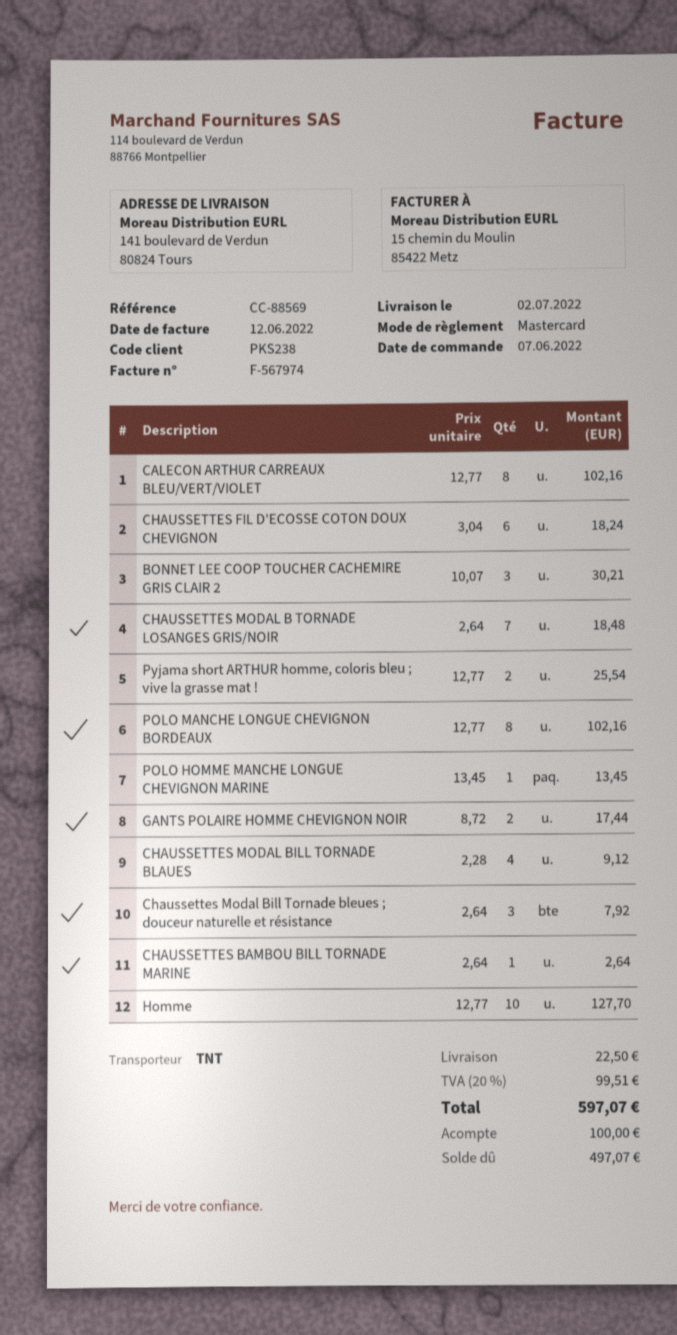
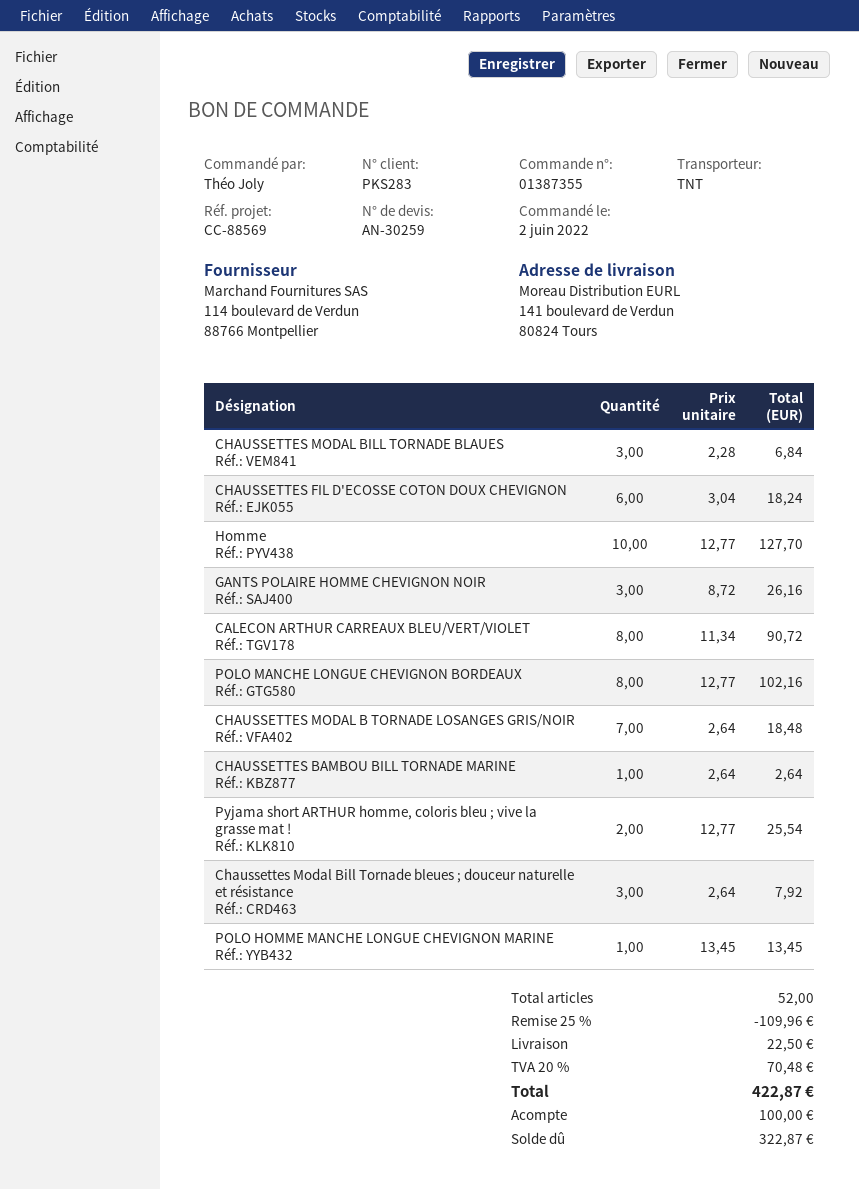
order date: 2022-06-07 -> 2022-06-02
customer number: PKS238 -> PKS283
CALECON ARTHUR CARREAUX BLEU/VERT/VIOLET: 8 x 12.77 = 102.16 -> 8 x 11.34 = 90.72
BONNET LEE COOP TOUCHER CACHEMIRE GRIS CLAIR 2: 3 x 10.07 = 30.21 -> none
GANTS POLAIRE HOMME CHEVIGNON NOIR: 2 x 8.72 = 17.44 -> 3 x 8.72 = 26.16
CHAUSSETTES MODAL BILL TORNADE BLAUES: 4 x 2.28 = 9.12 -> 3 x 2.28 = 6.84
discount: none -> 25% = 109.96
tax: 20% = 99.51 -> 20% = 70.48
total: 597.07 -> 422.87
balance: 497.07 -> 322.87

